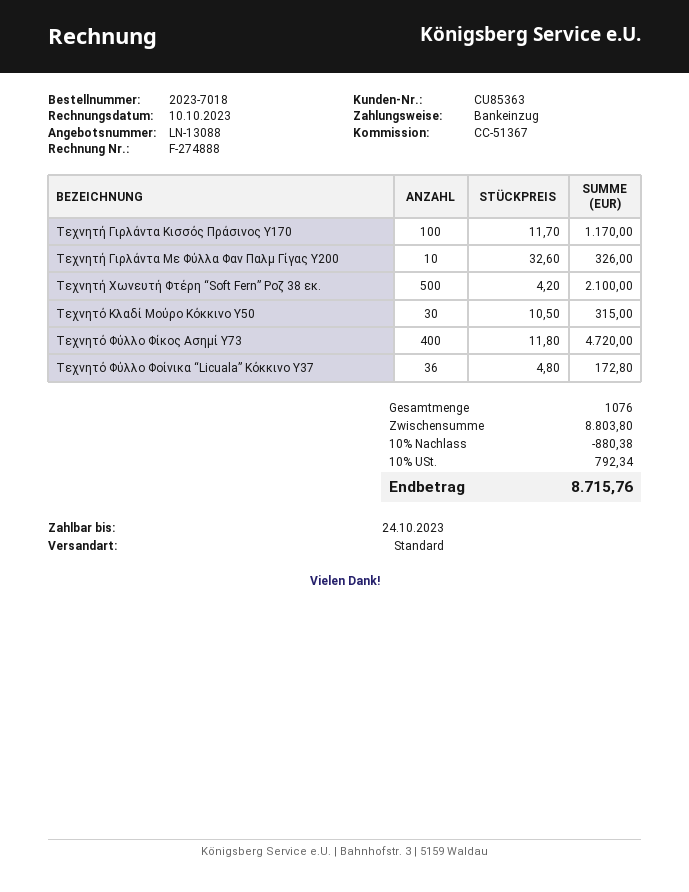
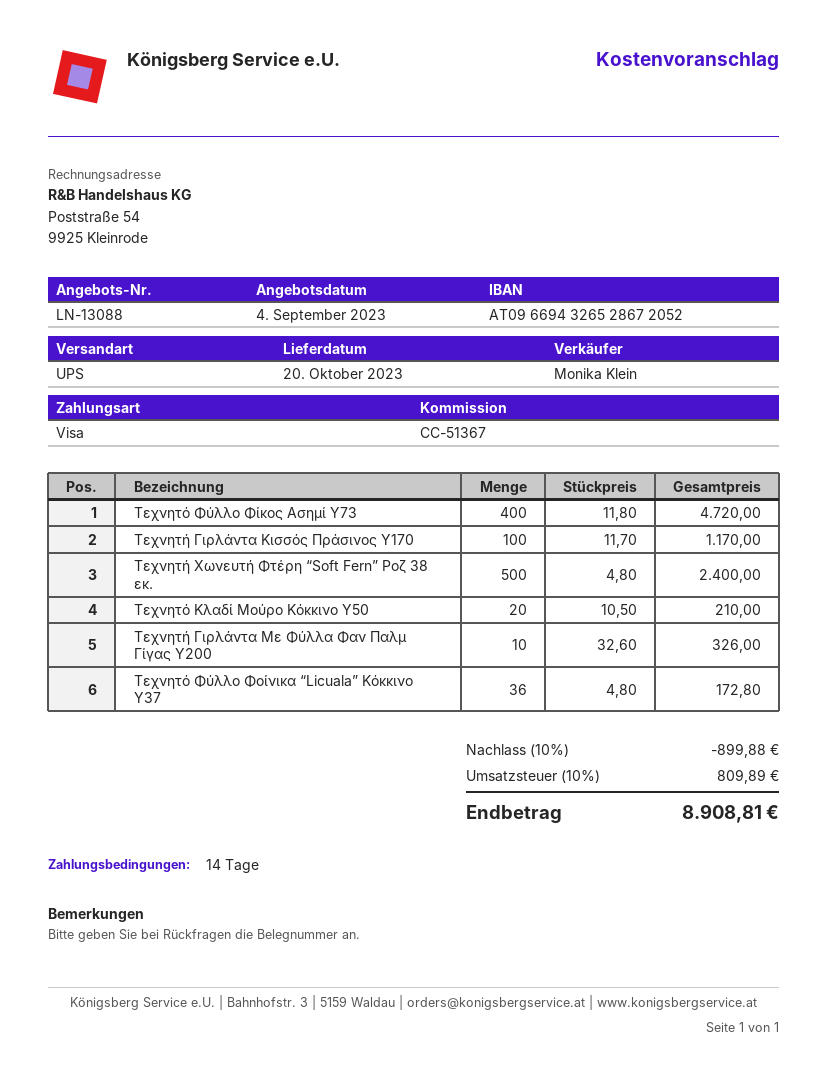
payment method: direct debit -> Visa
shipping method: standard -> UPS
Τεχνητή Χωνευτή Φτέρη “Soft Fern” Ροζ 38 εκ.: 500 x 4.20 = 2100.00 -> 500 x 4.80 = 2400.00
Τεχνητό Κλαδί Μούρο Κόκκινο Υ50: 30 x 10.50 = 315.00 -> 20 x 10.50 = 210.00
discount: 10% = 880.38 -> 10% = 899.88
tax: 10% = 792.34 -> 10% = 809.89
total: 8715.76 -> 8908.81

